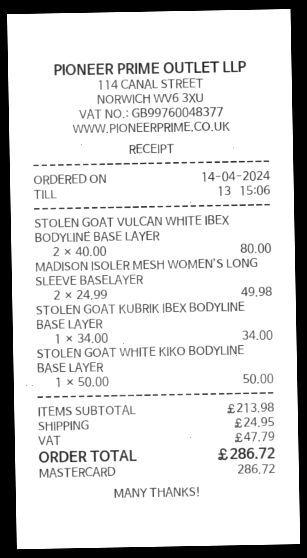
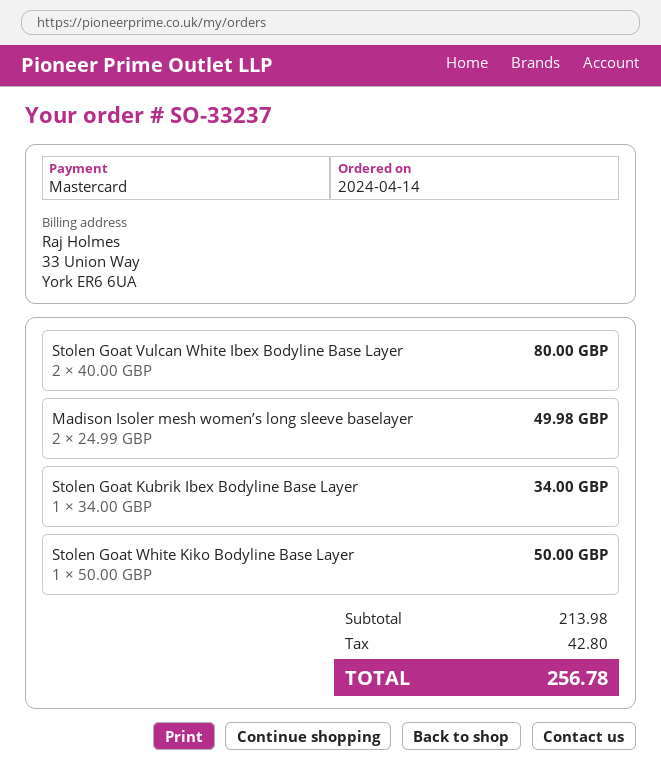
shipping: 24.95 -> none
tax: 47.79 -> 42.80
total: 286.72 -> 256.78

